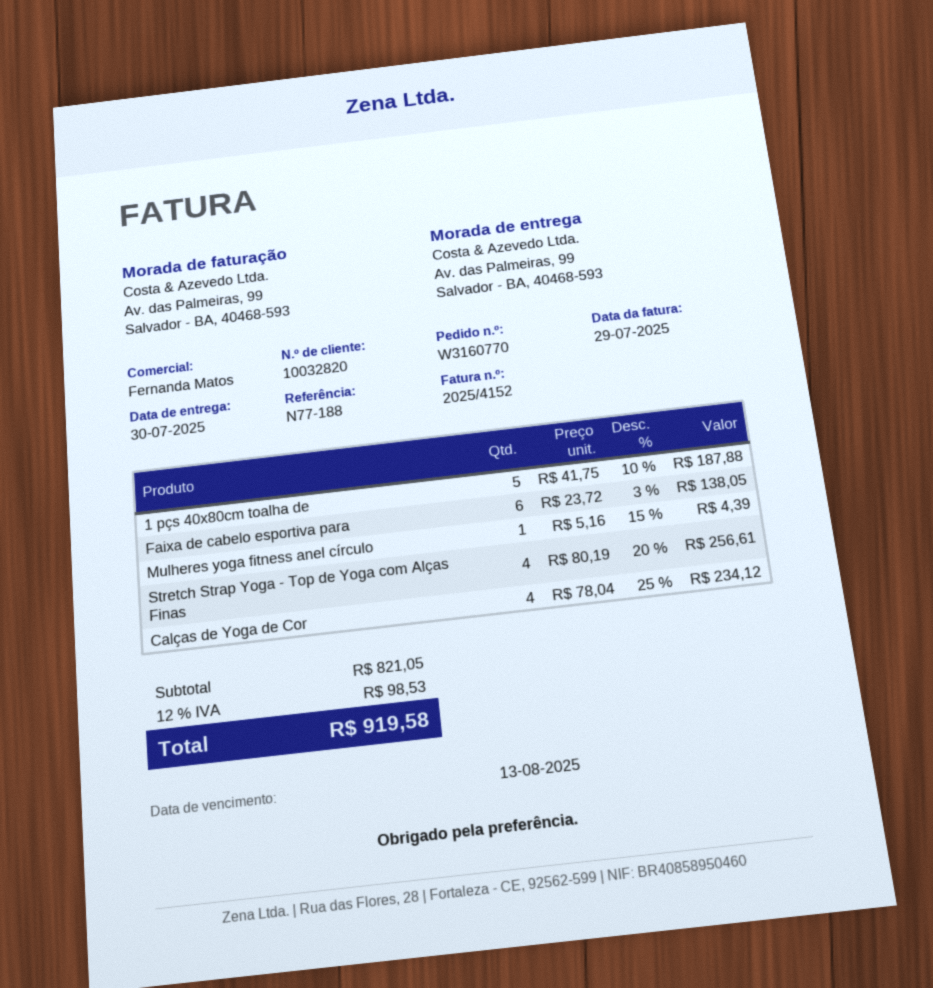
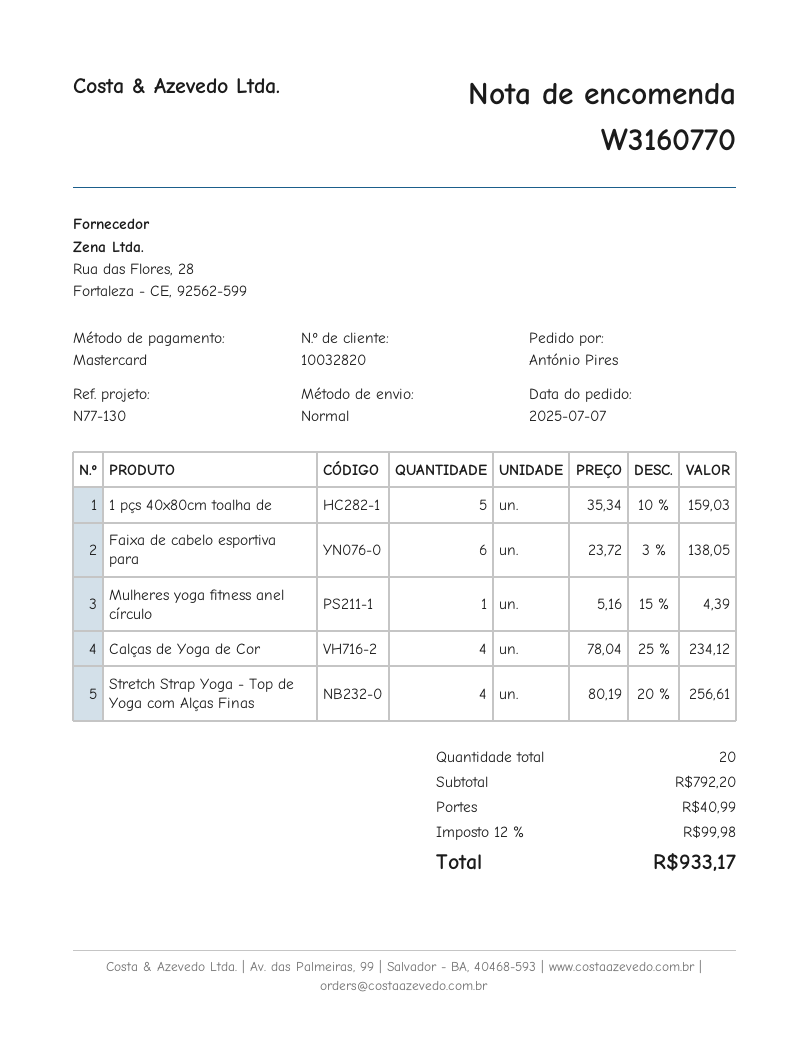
reference: N77-188 -> N77-130
1 pçs 40x80cm toalha de: 5 x 41.75 - 10% = 187.88 -> 5 x 35.34 - 10% = 159.03
subtotal: 821.05 -> 792.20
shipping: none -> 40.99
tax: 12% = 98.53 -> 12% = 99.98
total: 919.58 -> 933.17

